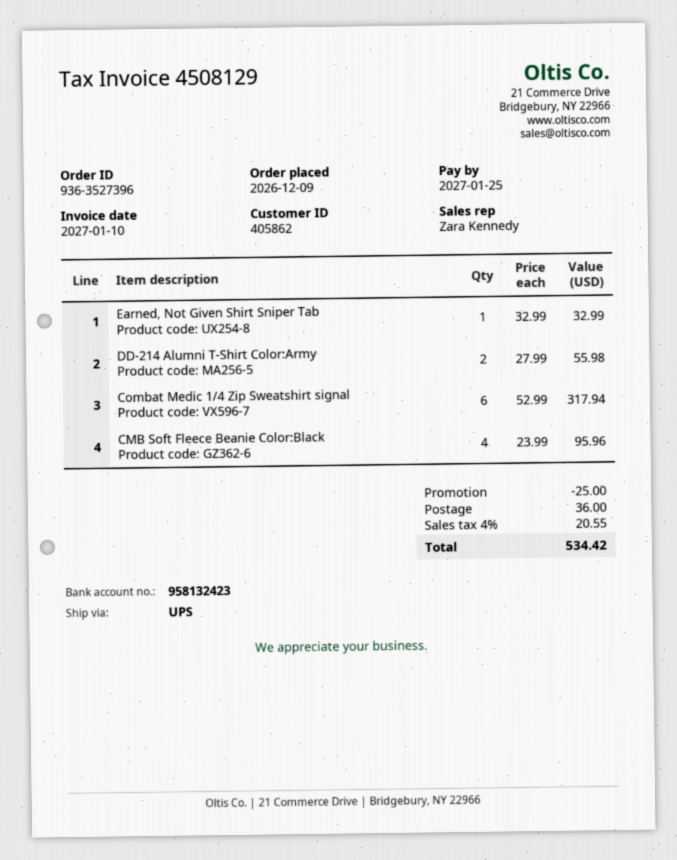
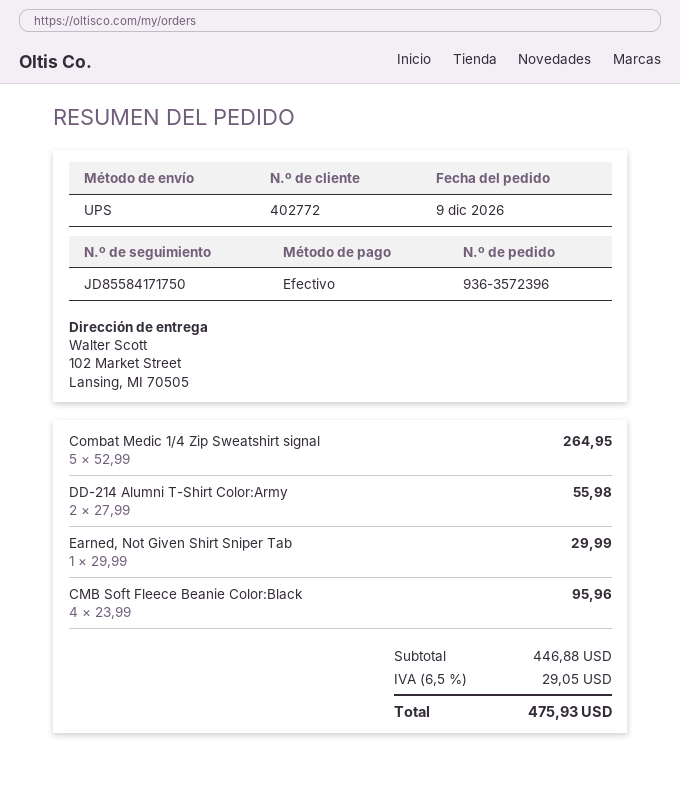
order number: 936-3527396 -> 936-3572396
customer number: 405862 -> 402772
Earned, Not Given Shirt Sniper Tab: 1 x 32.99 = 32.99 -> 1 x 29.99 = 29.99
Combat Medic 1/4 Zip Sweatshirt signal: 6 x 52.99 = 317.94 -> 5 x 52.99 = 264.95
discount: 25.00 -> none
shipping: 36.00 -> none
tax: 4% = 20.55 -> 6.5% = 29.05
total: 534.42 -> 475.93

